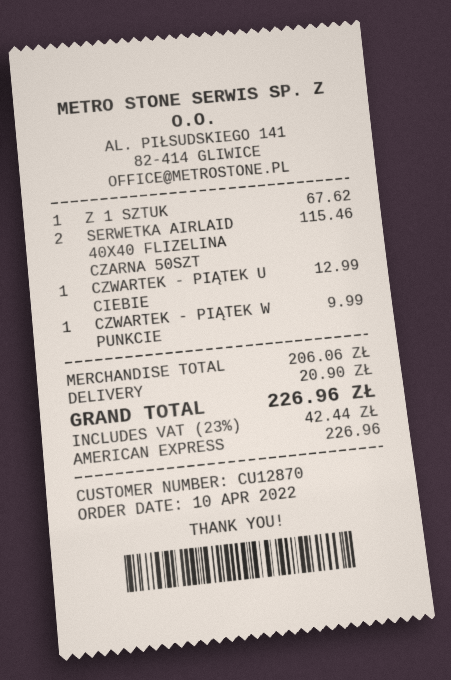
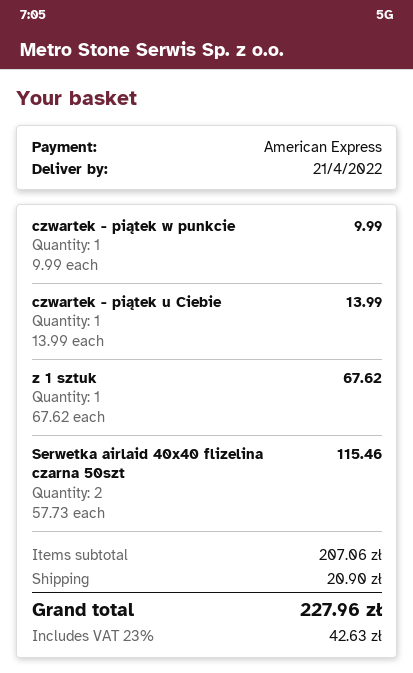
CZWARTEK - PIĄTEK U CIEBIE: 1 for 12.99 -> 1 for 13.99
subtotal: 206.06 -> 207.06
tax: 23% = 42.44 -> 23% = 42.63
total: 226.96 -> 227.96

